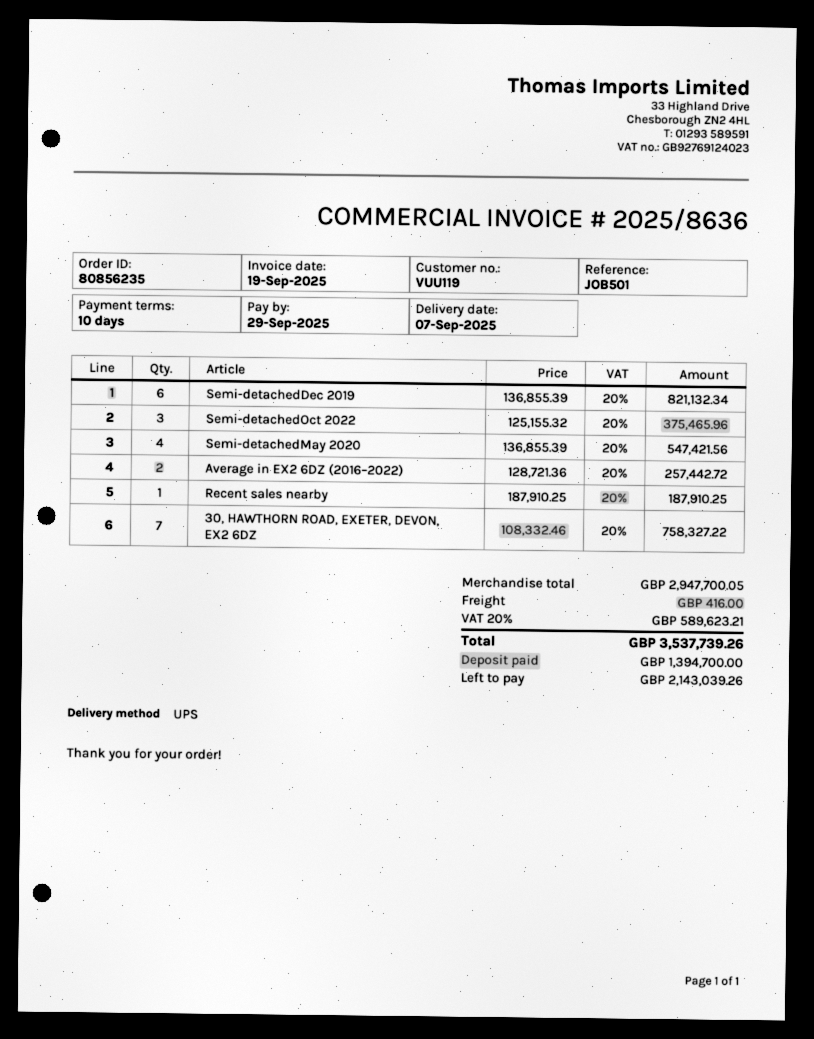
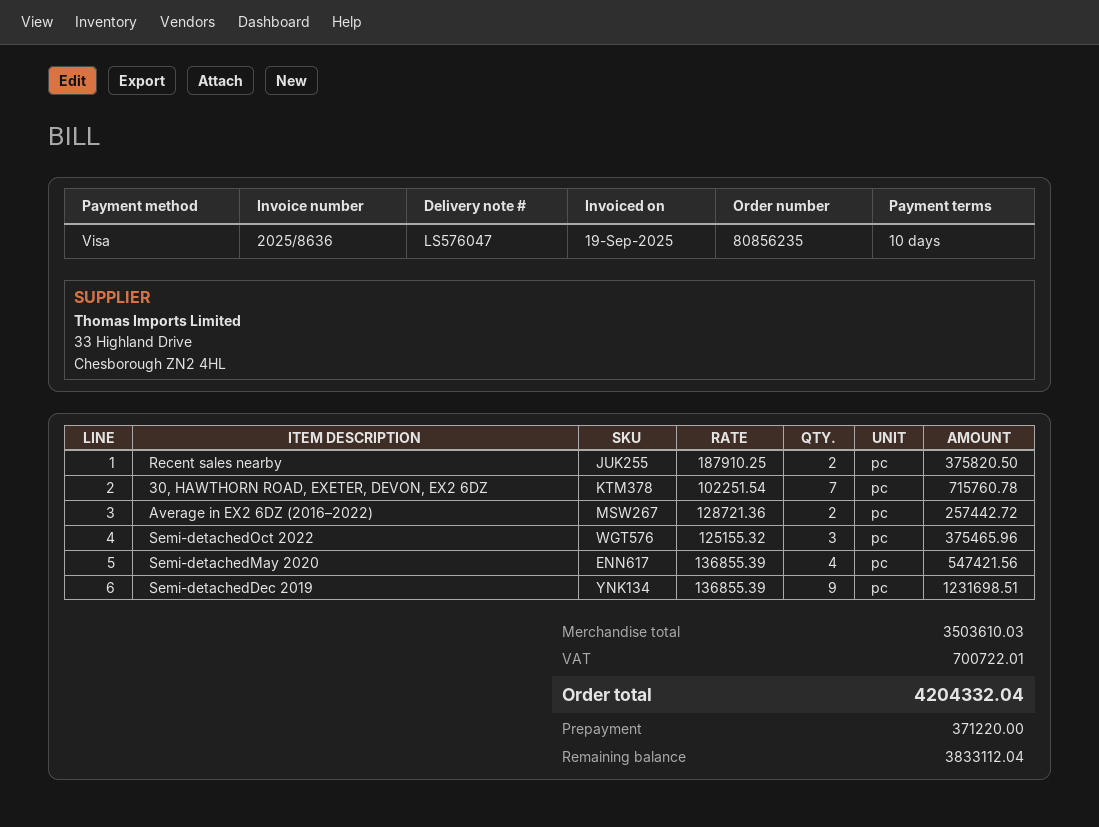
Semi-detachedDec 2019: 6 x 136855.39 = 821132.34 -> 9 x 136855.39 = 1231698.51
Recent sales nearby: 1 x 187910.25 = 187910.25 -> 2 x 187910.25 = 375820.50
30, HAWTHORN ROAD, EXETER, DEVON, EX2 6DZ: 7 x 108332.46 = 758327.22 -> 7 x 102251.54 = 715760.78
subtotal: 2947700.05 -> 3503610.03
shipping: 416.00 -> none
tax: 589623.21 -> 700722.01
total: 3537739.26 -> 4204332.04
deposit: 1394700.00 -> 371220.00
balance: 2143039.26 -> 3833112.04

